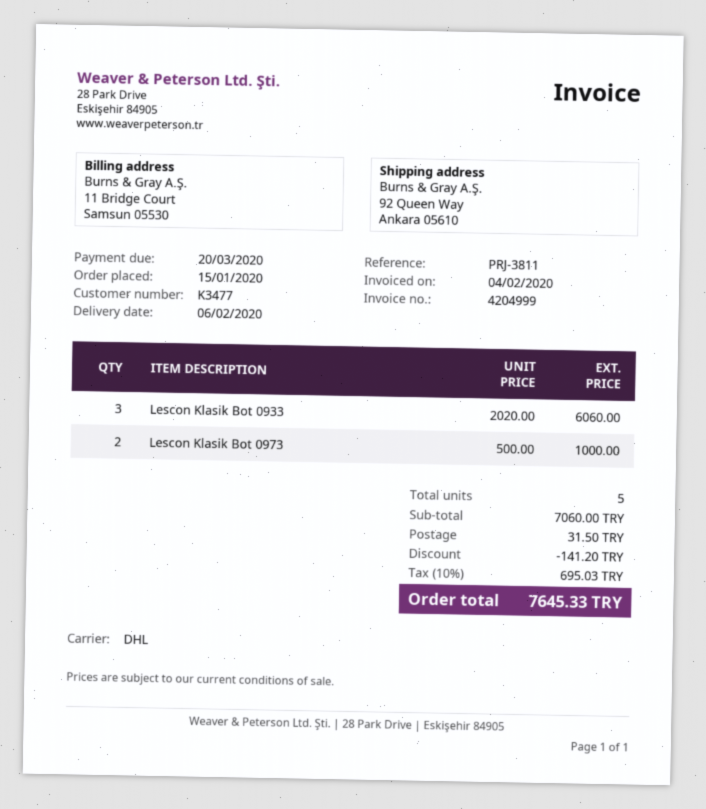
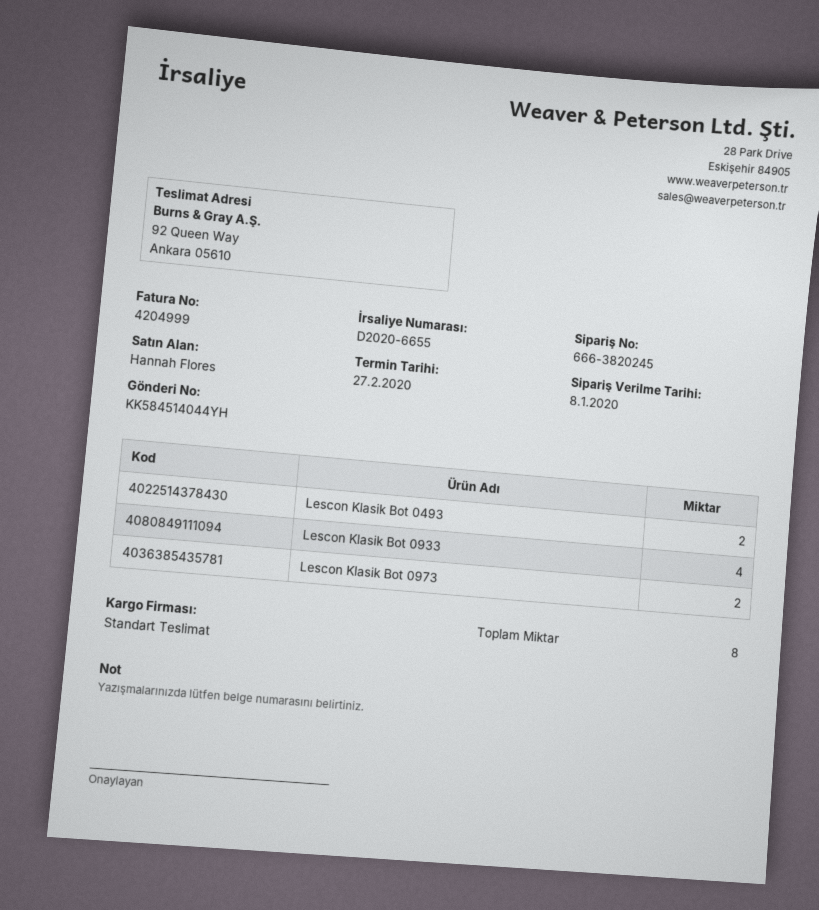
order date: 2020-01-15 -> 2020-01-08
delivery date: 2020-02-06 -> 2020-02-27
shipping method: DHL -> standard
Lescon Klasik Bot 0933: 3 -> 4
Lescon Klasik Bot 0493: none -> 2
total quantity: 5 -> 8

